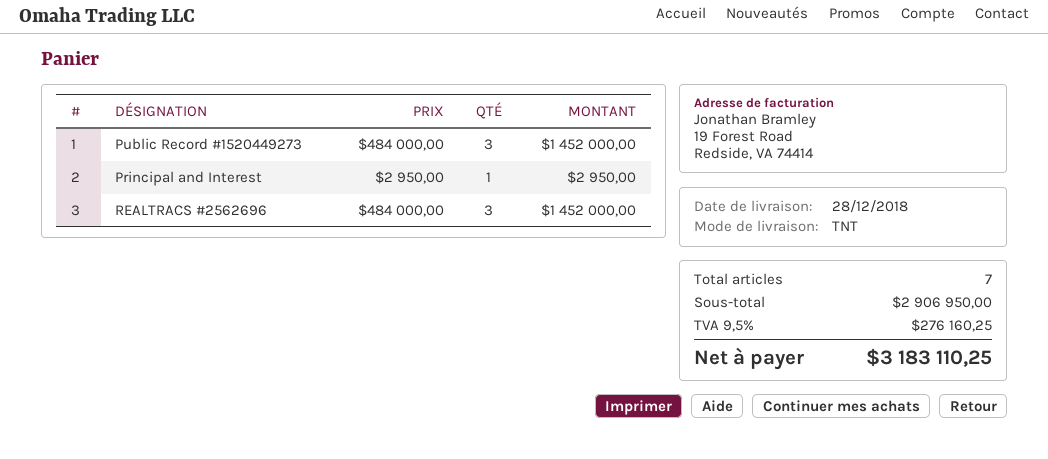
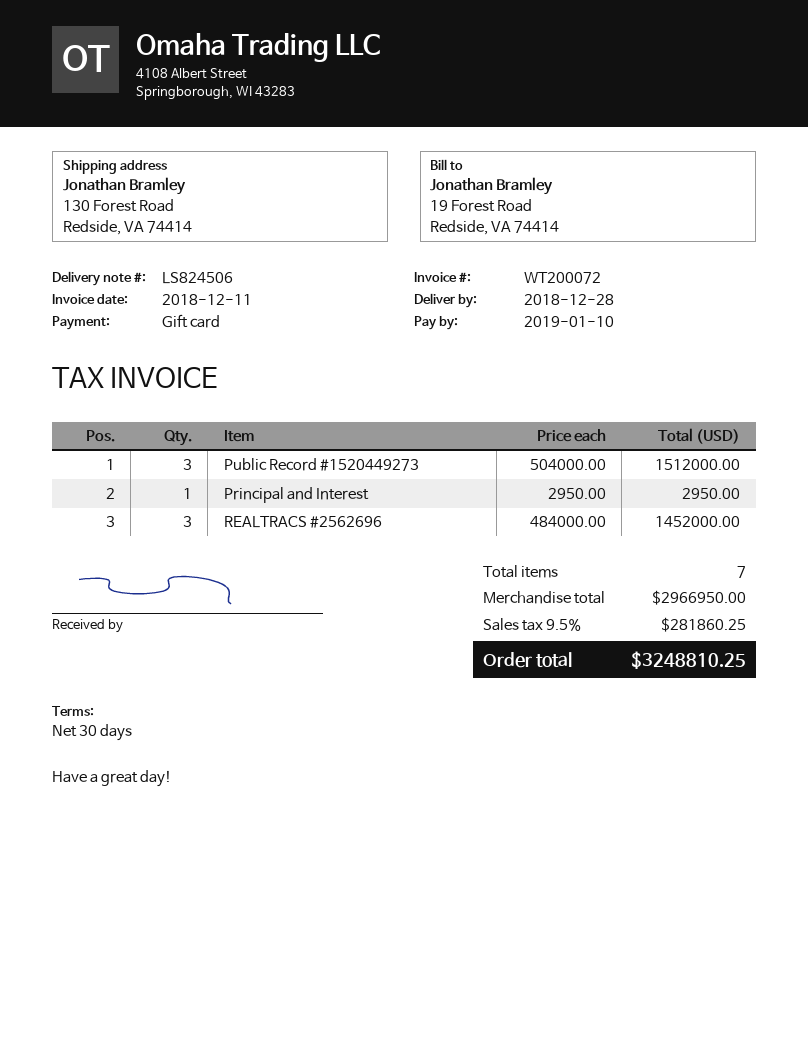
Public Record #1520449273: 3 x 484000.00 = 1452000.00 -> 3 x 504000.00 = 1512000.00
subtotal: 2906950.00 -> 2966950.00
tax: 9.5% = 276160.25 -> 9.5% = 281860.25
total: 3183110.25 -> 3248810.25

